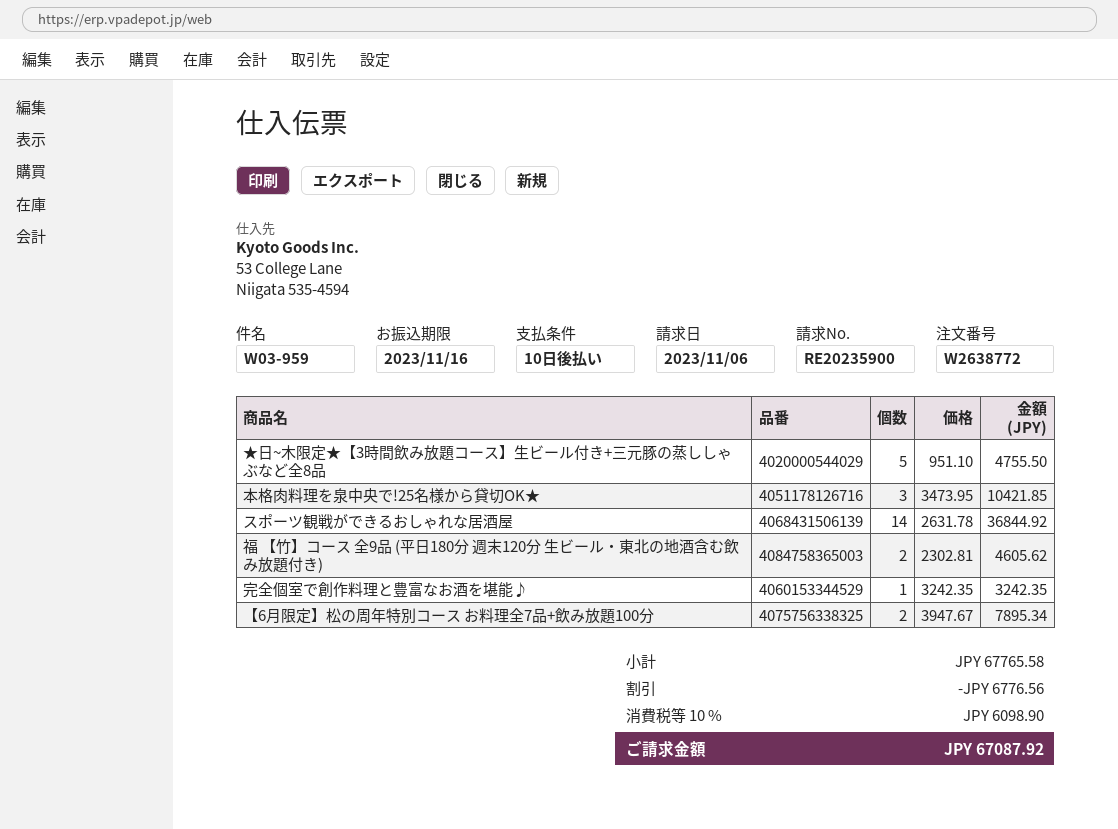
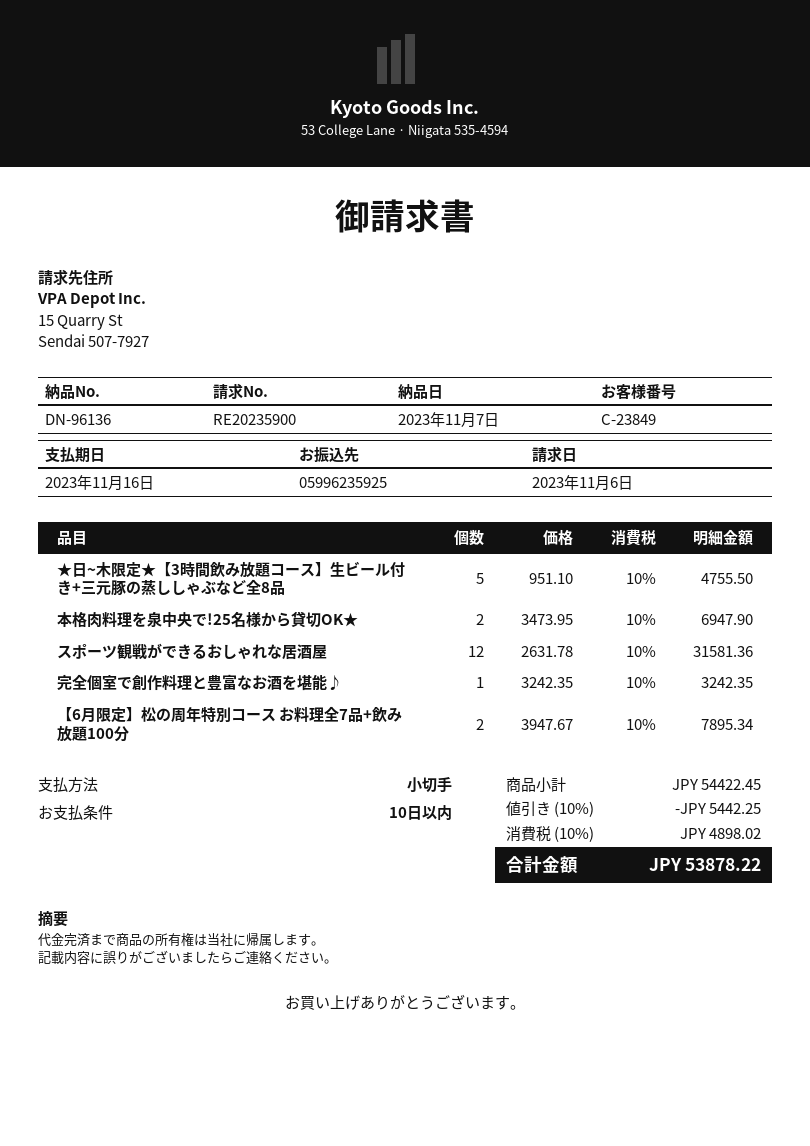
本格肉料理を泉中央で!25名様から貸切OK★: 3 x 3473.95 = 10421.85 -> 2 x 3473.95 = 6947.90
スポーツ観戦ができるおしゃれな居酒屋: 14 x 2631.78 = 36844.92 -> 12 x 2631.78 = 31581.36
福 【竹】コース 全9品 (平日180分 週末120分 生ビール・東北の地酒含む飲み放題付き): 2 x 2302.81 = 4605.62 -> none
subtotal: 67765.58 -> 54422.45
discount: 6776.56 -> 5442.25
tax: 10% = 6098.90 -> 10% = 4898.02
total: 67087.92 -> 53878.22

